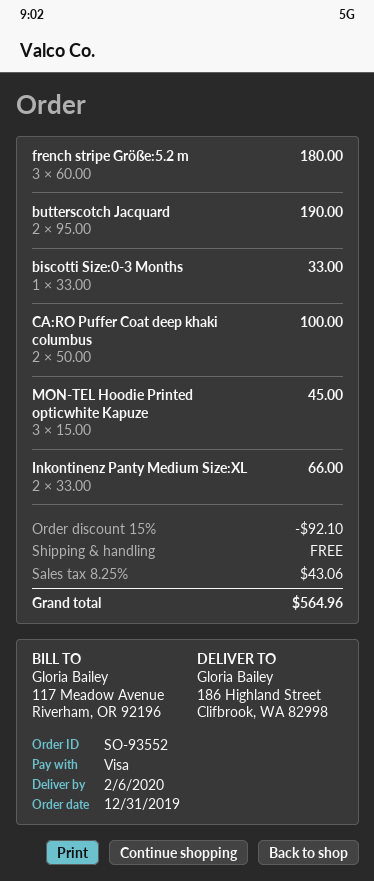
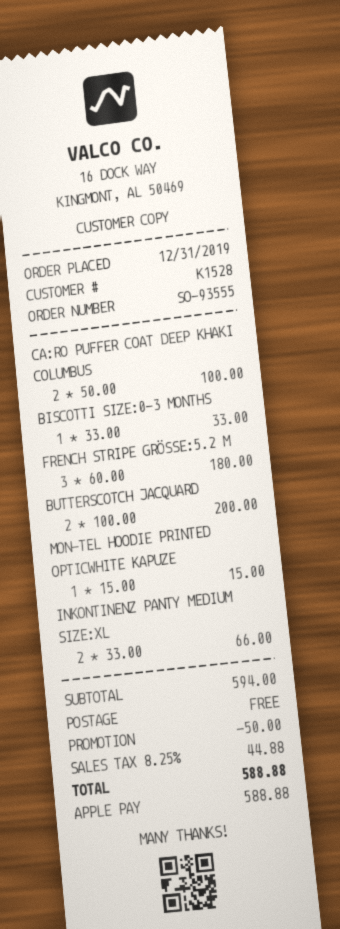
order number: SO-93552 -> SO-93555
payment method: Visa -> Apple Pay
butterscotch Jacquard: 2 x 95.00 = 190.00 -> 2 x 100.00 = 200.00
MON-TEL Hoodie Printed opticwhite Kapuze: 3 x 15.00 = 45.00 -> 1 x 15.00 = 15.00
discount: 92.10 -> 50.00
tax: 8.25% = 43.06 -> 8.25% = 44.88
total: 564.96 -> 588.88

